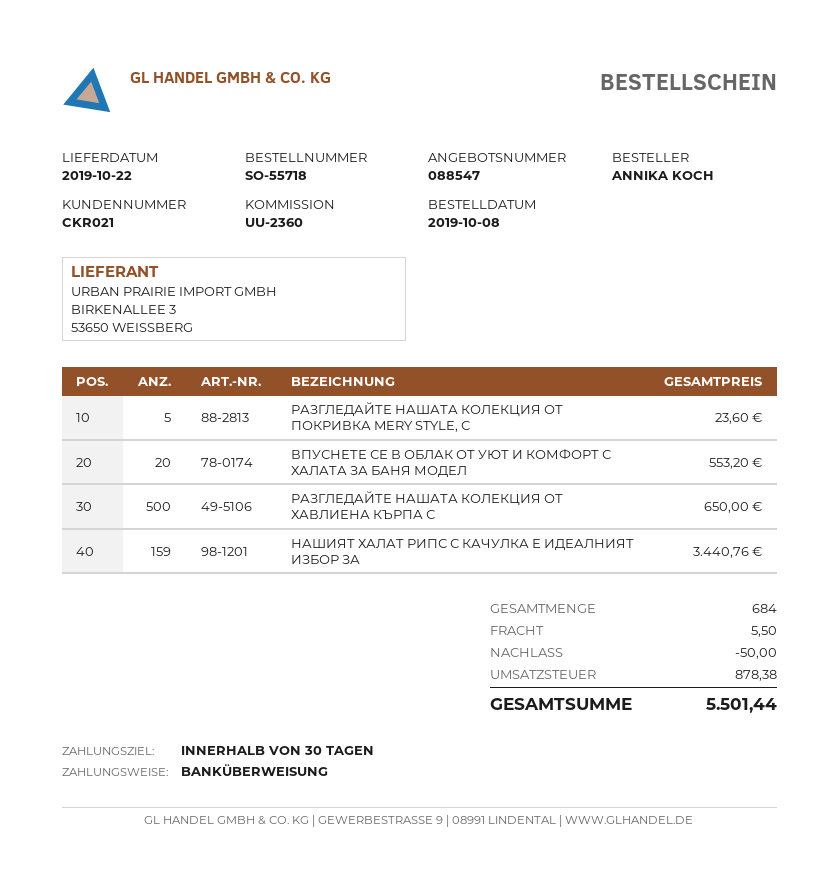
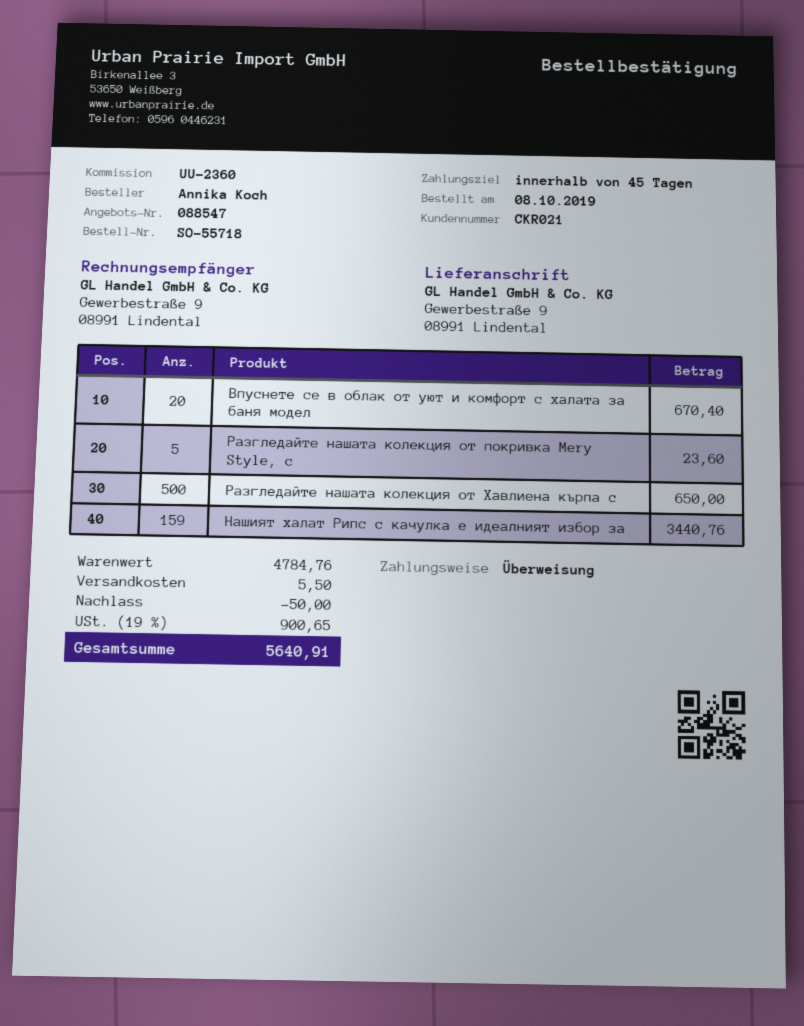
payment terms: 30 days -> 45 days
ВПУСНЕТЕ СЕ В ОБЛАК ОТ УЮТ И КОМФОРТ С ХАЛАТА ЗА БАНЯ МОДЕЛ: 20 for 553.20 -> 20 for 670.40
tax: 878.38 -> 900.65
total: 5501.44 -> 5640.91

